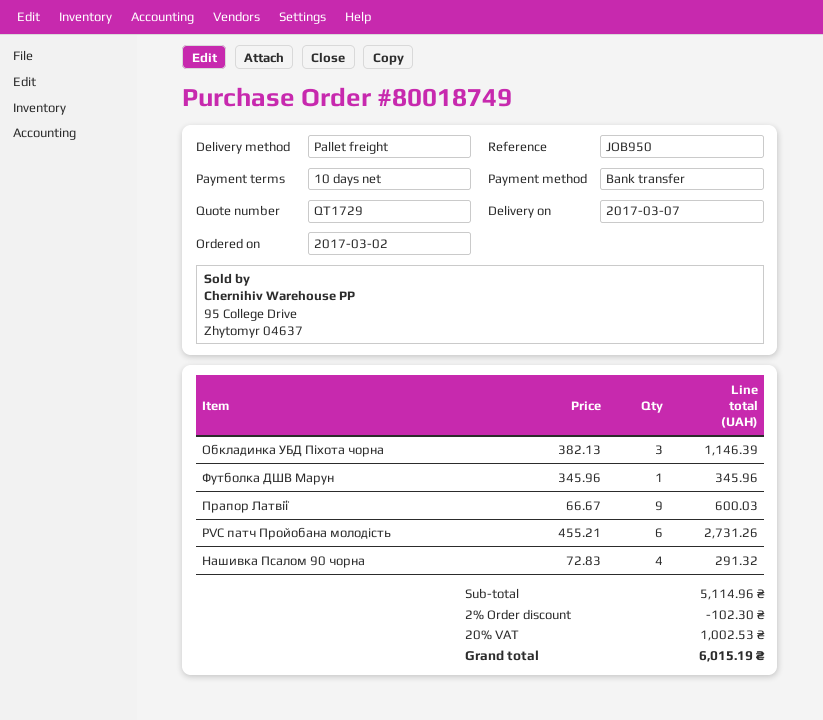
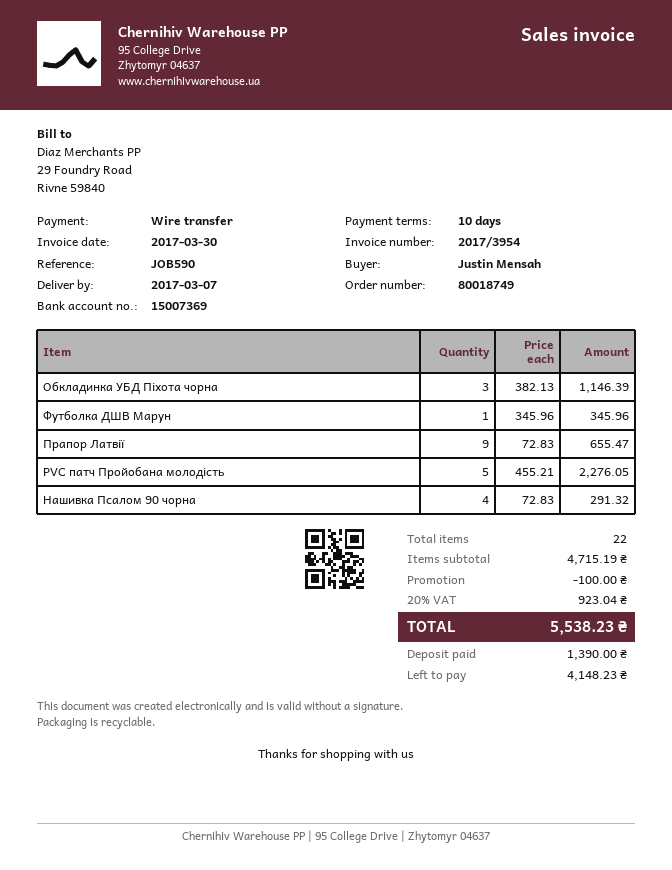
reference: JOB950 -> JOB590
Прапор Латвії: 9 x 66.67 = 600.03 -> 9 x 72.83 = 655.47
PVC патч Пройобана молодість: 6 x 455.21 = 2731.26 -> 5 x 455.21 = 2276.05
subtotal: 5114.96 -> 4715.19
discount: 102.30 -> 100.00
tax: 20% = 1002.53 -> 20% = 923.04
total: 6015.19 -> 5538.23

